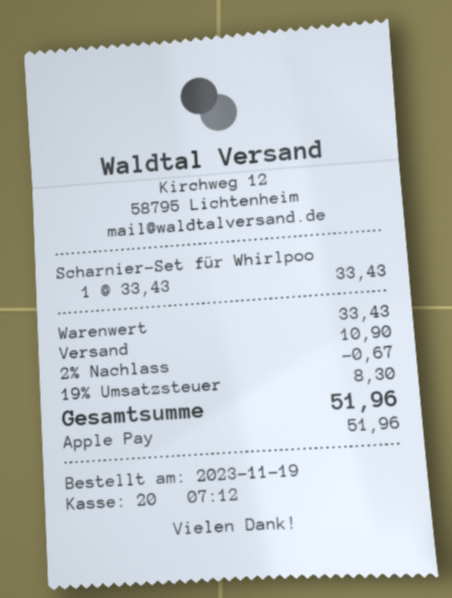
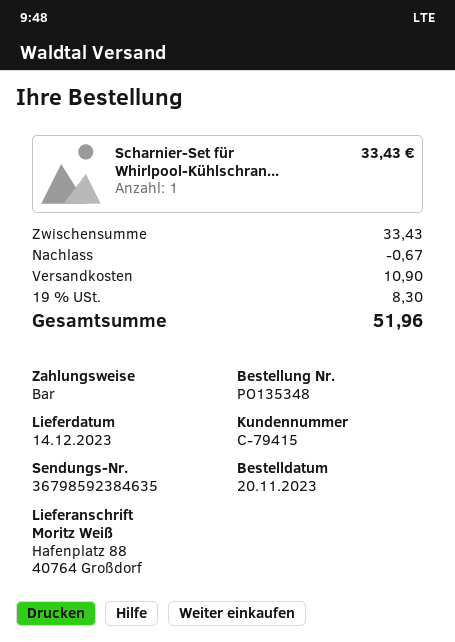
order date: 2023-11-19 -> 2023-11-20
payment method: Apple Pay -> cash

